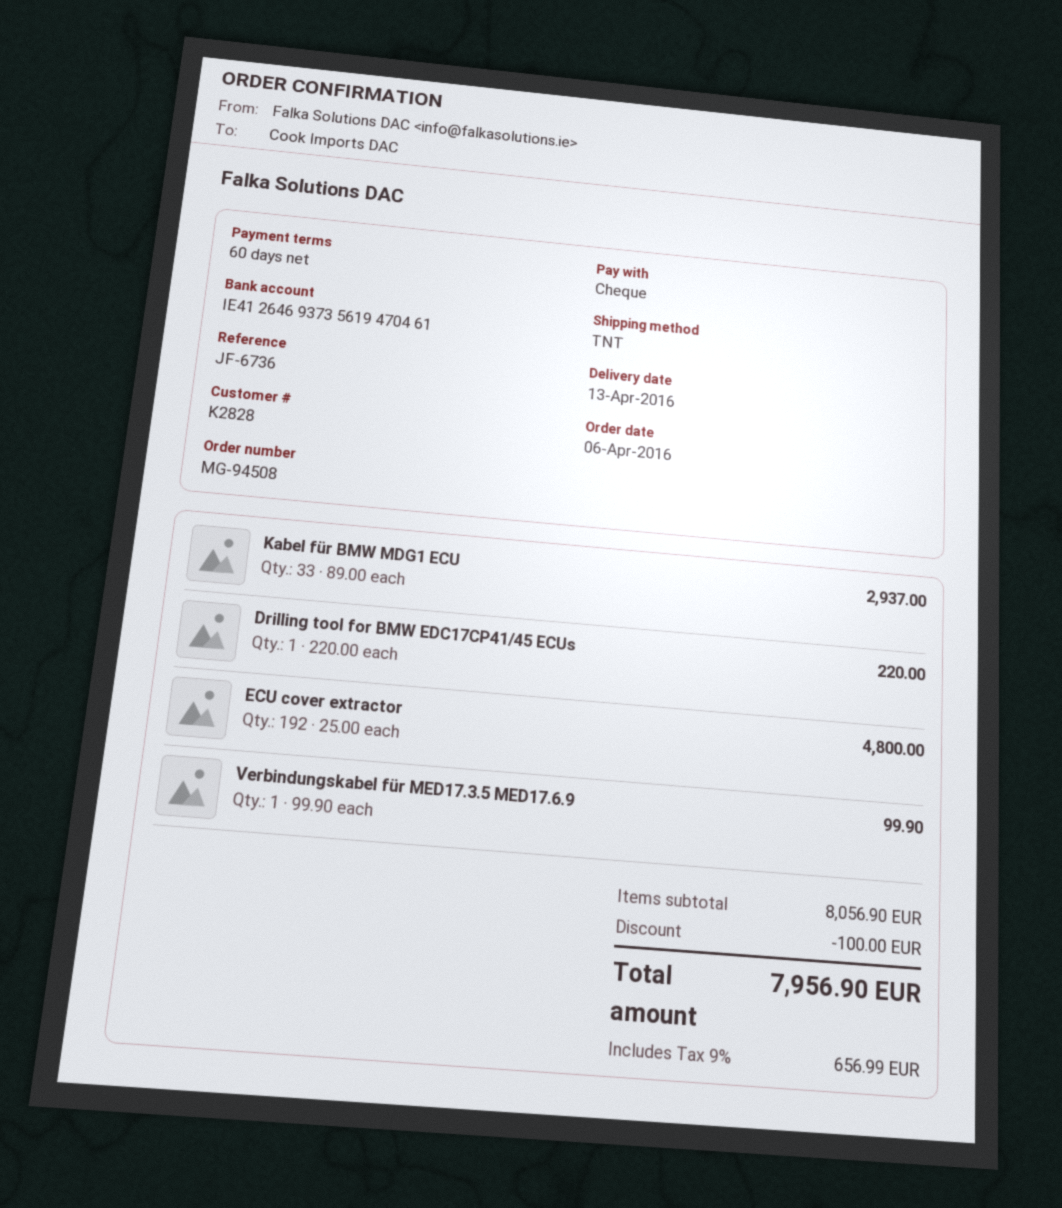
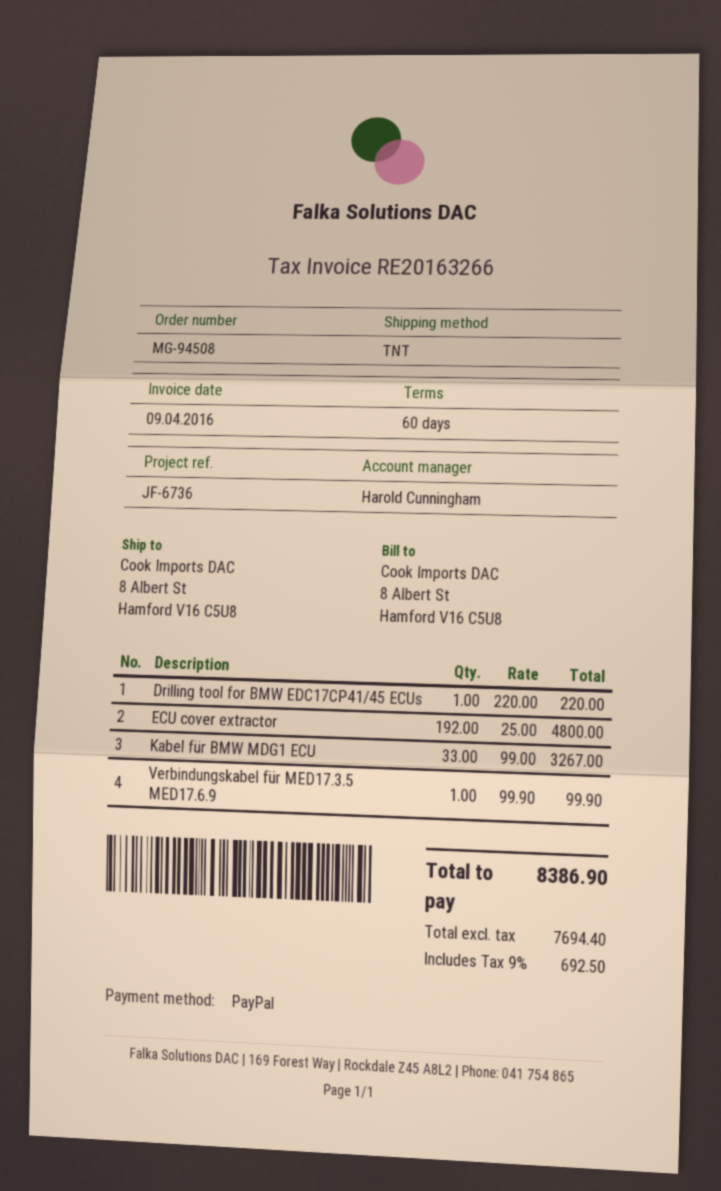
payment method: cheque -> PayPal
Kabel für BMW MDG1 ECU: 33 x 89.00 = 2937.00 -> 33 x 99.00 = 3267.00
discount: 100.00 -> none
tax: 9% = 656.99 -> 9% = 692.50
total: 7956.90 -> 8386.90

